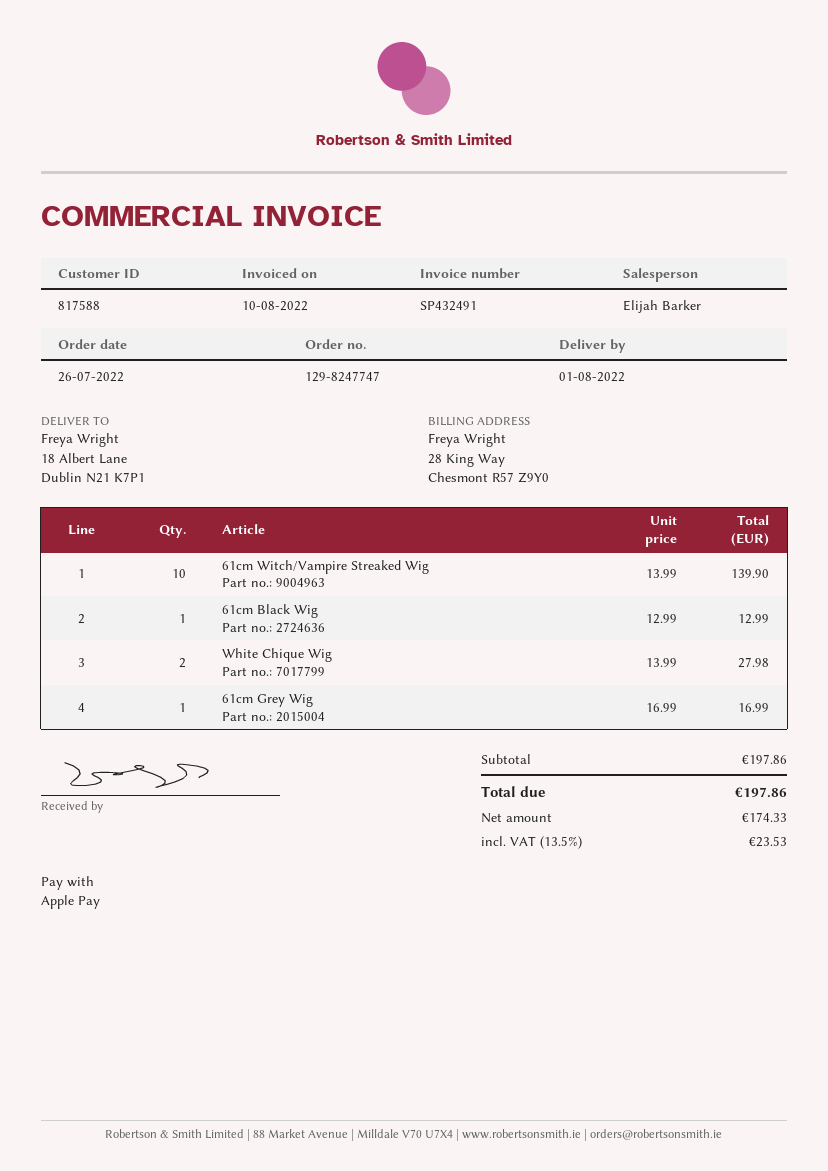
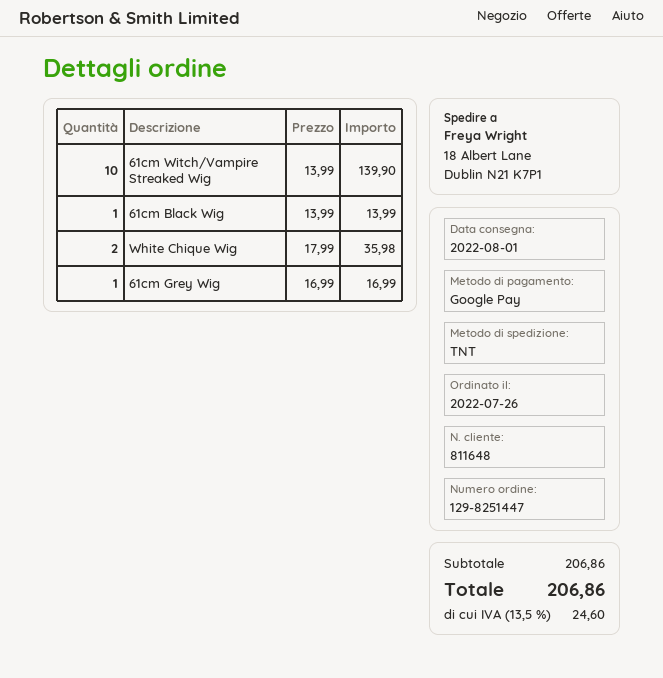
order number: 129-8247747 -> 129-8251447
customer number: 817588 -> 811648
payment method: Apple Pay -> Google Pay
61cm Black Wig: 1 x 12.99 = 12.99 -> 1 x 13.99 = 13.99
White Chique Wig: 2 x 13.99 = 27.98 -> 2 x 17.99 = 35.98
subtotal: 197.86 -> 206.86
tax: 13.5% = 23.53 -> 13.5% = 24.60
total: 197.86 -> 206.86

